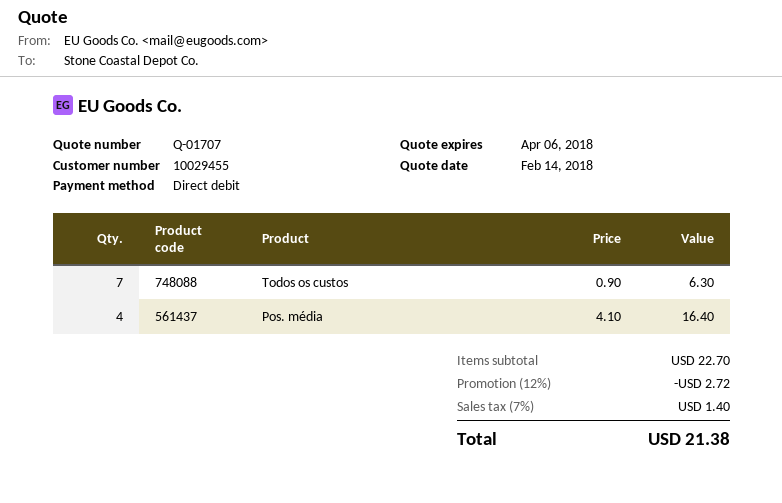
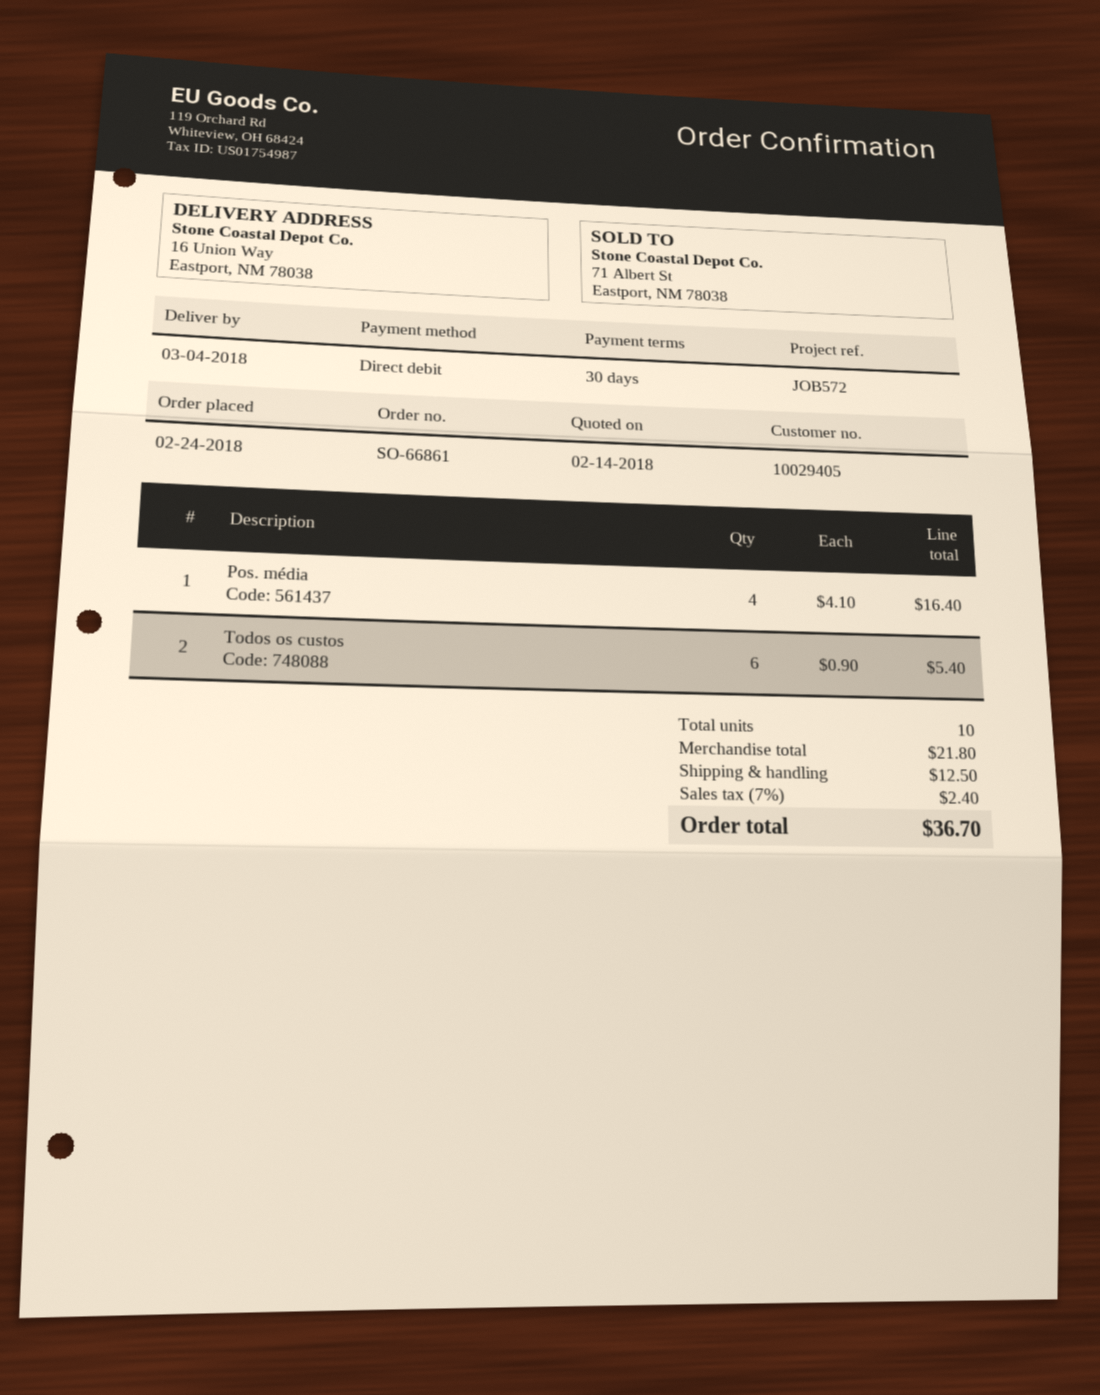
customer number: 10029455 -> 10029405
Todos os custos: 7 x 0.90 = 6.30 -> 6 x 0.90 = 5.40
subtotal: 22.70 -> 21.80
discount: 12% = 2.72 -> none
shipping: none -> 12.50
tax: 7% = 1.40 -> 7% = 2.40
total: 21.38 -> 36.70

